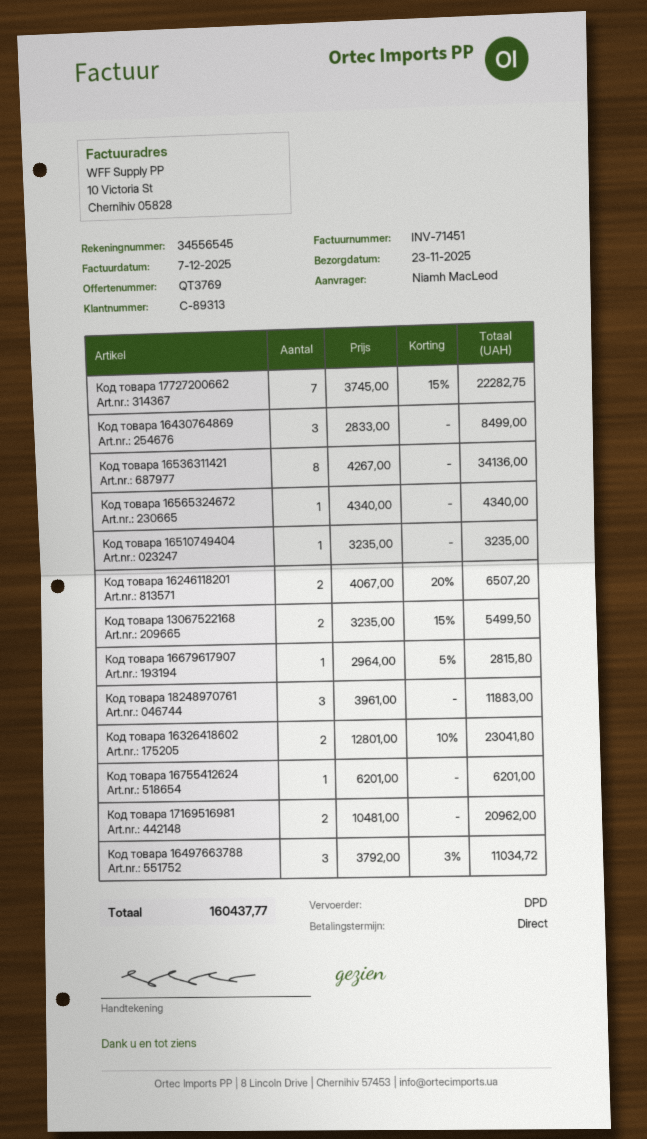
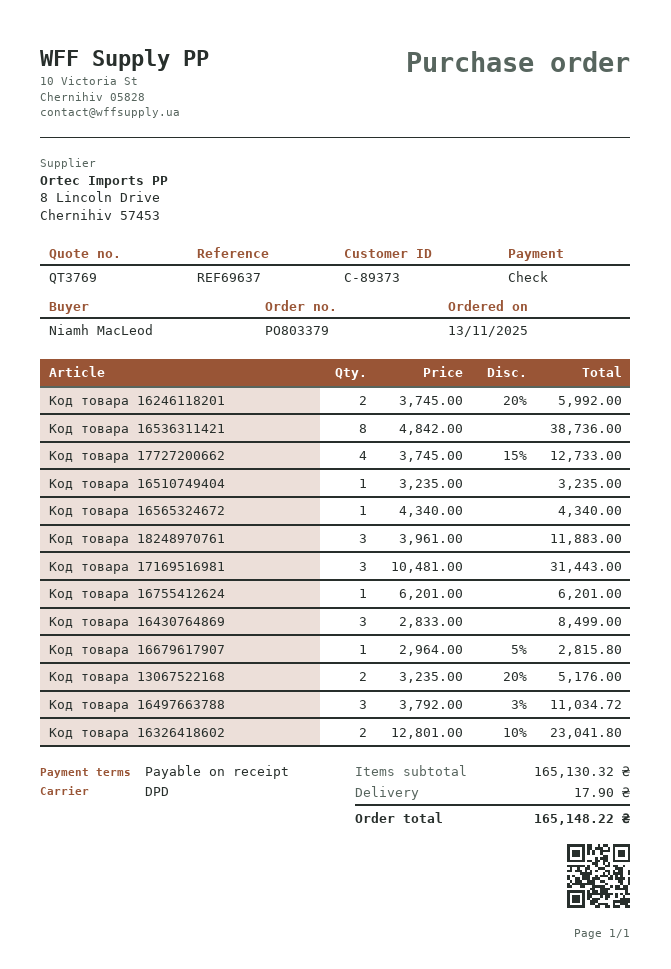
customer number: C-89313 -> C-89373
Код товара 17727200662: 7 x 3745.00 - 15% = 22282.75 -> 4 x 3745.00 - 15% = 12733.00
Код товара 16536311421: 8 x 4267.00 = 34136.00 -> 8 x 4842.00 = 38736.00
Код товара 16246118201: 2 x 4067.00 - 20% = 6507.20 -> 2 x 3745.00 - 20% = 5992.00
Код товара 13067522168: 2 x 3235.00 - 15% = 5499.50 -> 2 x 3235.00 - 20% = 5176.00
Код товара 17169516981: 2 x 10481.00 = 20962.00 -> 3 x 10481.00 = 31443.00
shipping: none -> 17.90
total: 160437.77 -> 165148.22

